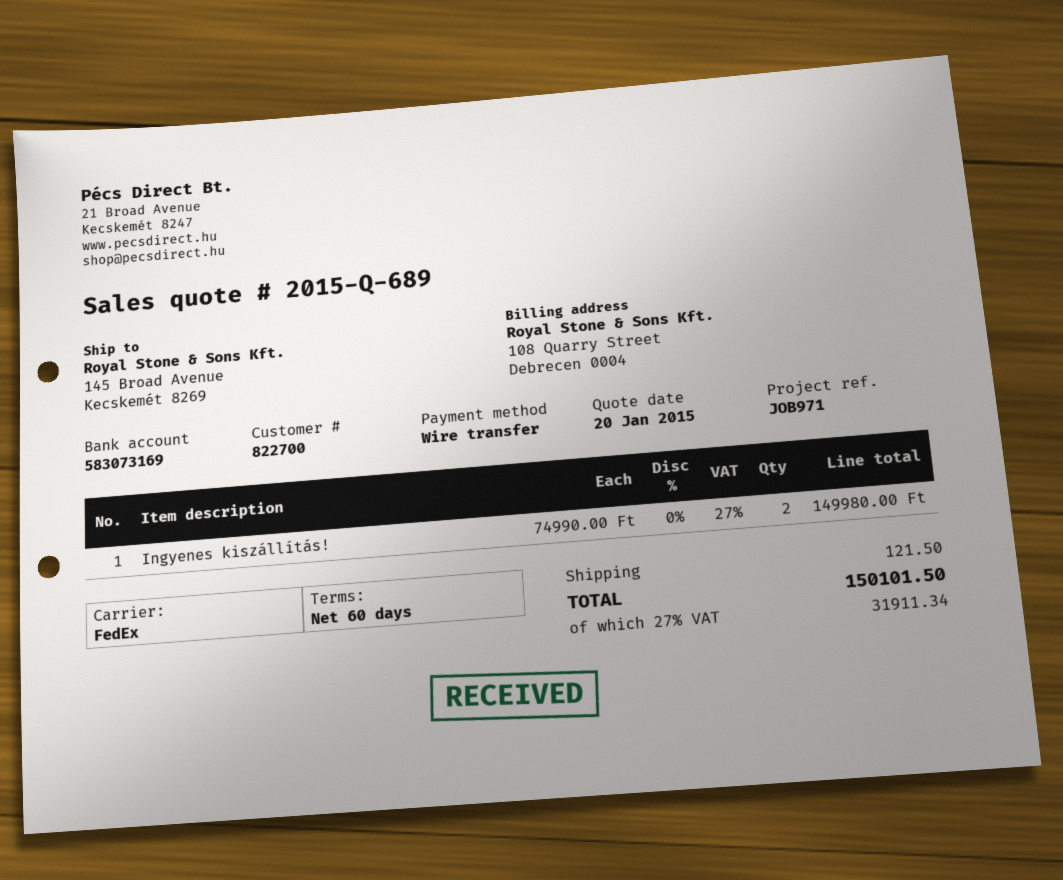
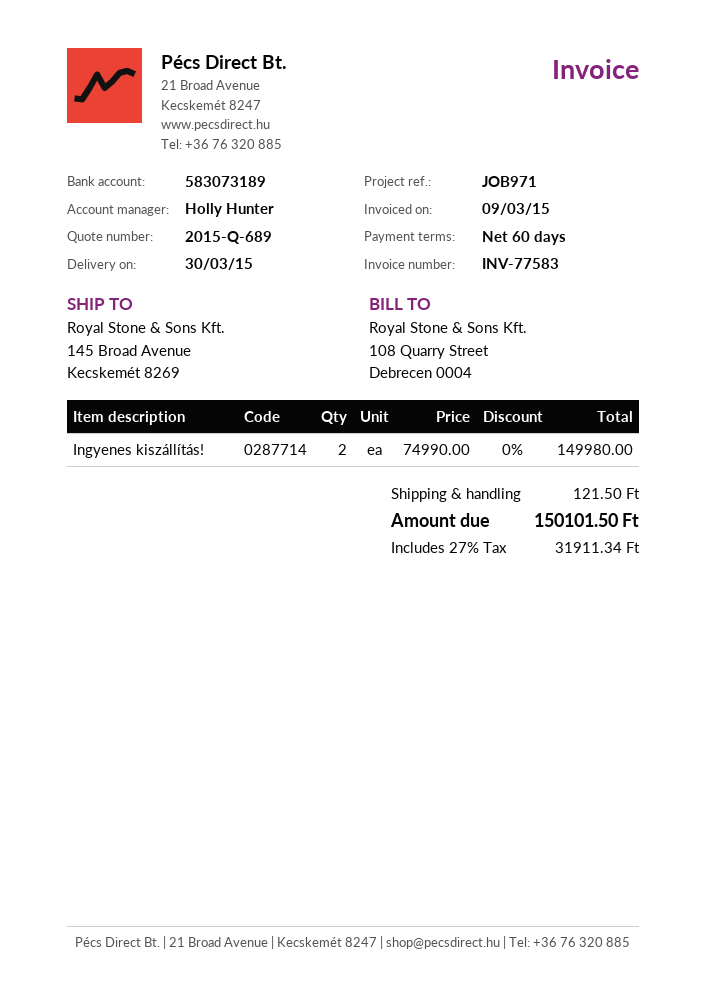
bank account: 583073169 -> 583073189

